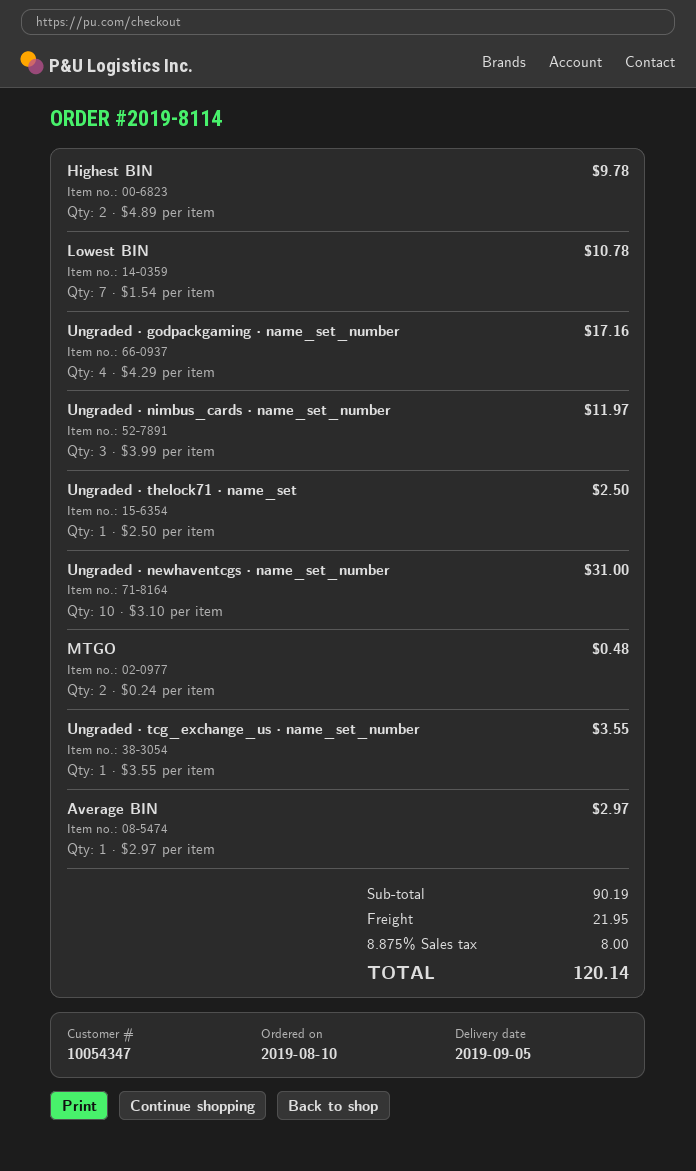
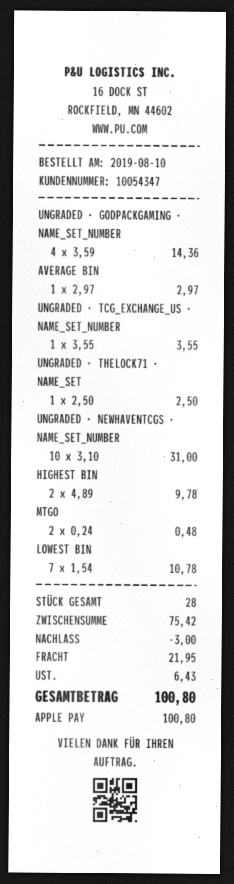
Ungraded · godpackgaming · name_set_number: 4 x 4.29 = 17.16 -> 4 x 3.59 = 14.36
Ungraded · nimbus_cards · name_set_number: 3 x 3.99 = 11.97 -> none
subtotal: 90.19 -> 75.42
discount: none -> 3.00
tax: 8.00 -> 6.43
total: 120.14 -> 100.80

